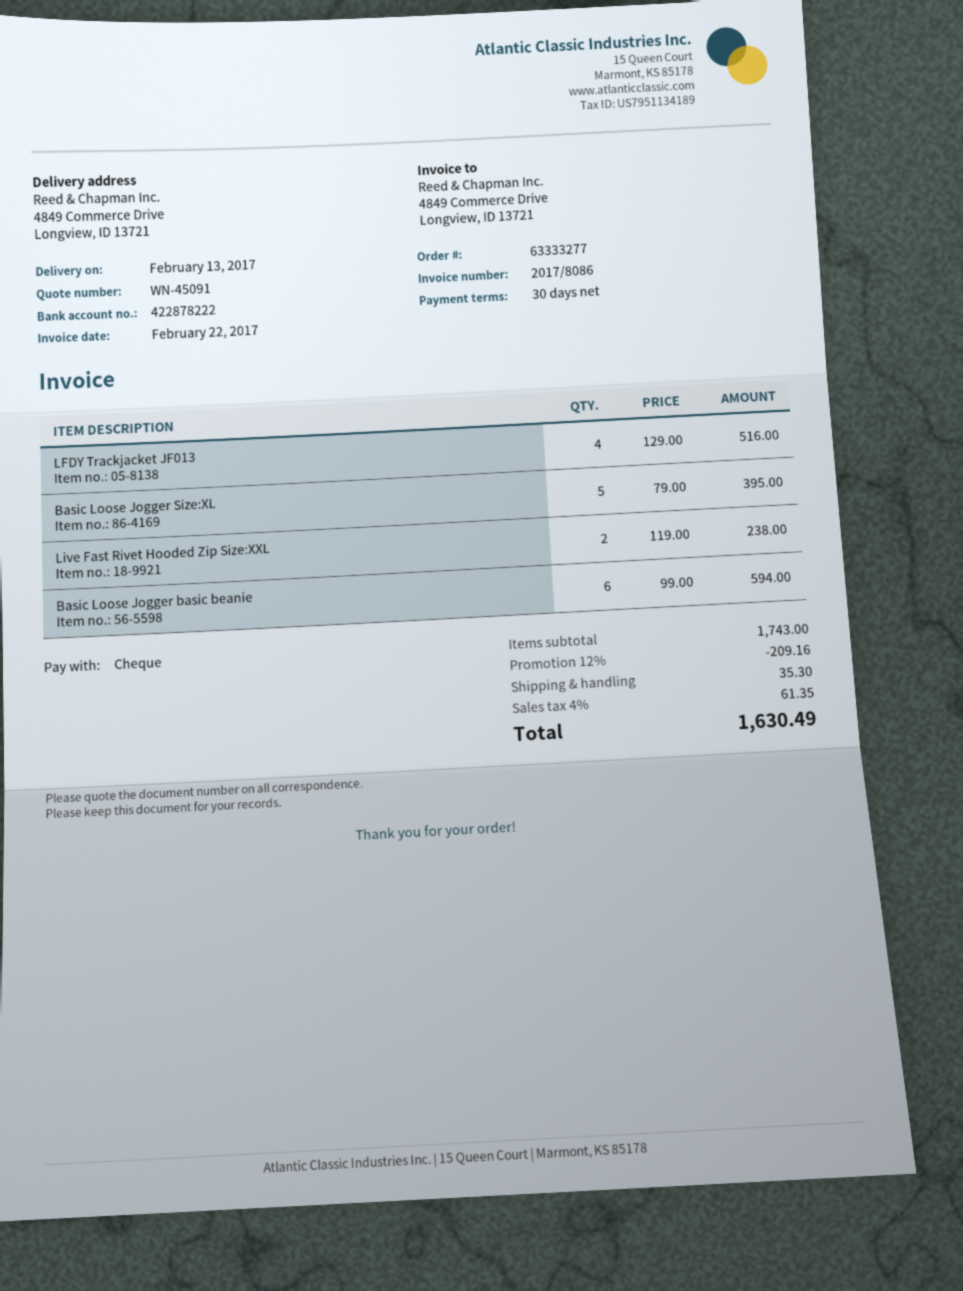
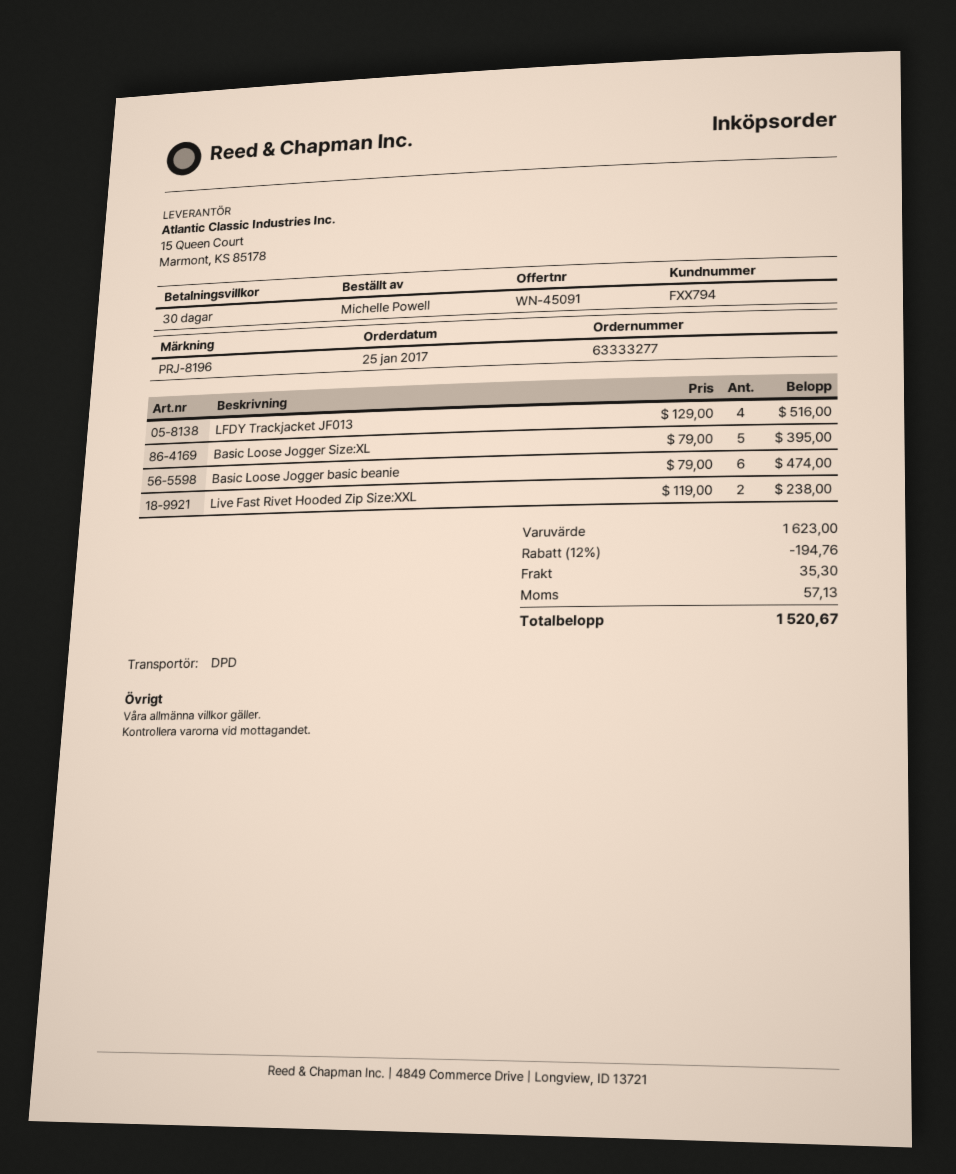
Basic Loose Jogger basic beanie: 6 x 99.00 = 594.00 -> 6 x 79.00 = 474.00
subtotal: 1743.00 -> 1623.00
discount: 12% = 209.16 -> 12% = 194.76
tax: 61.35 -> 57.13
total: 1630.49 -> 1520.67

